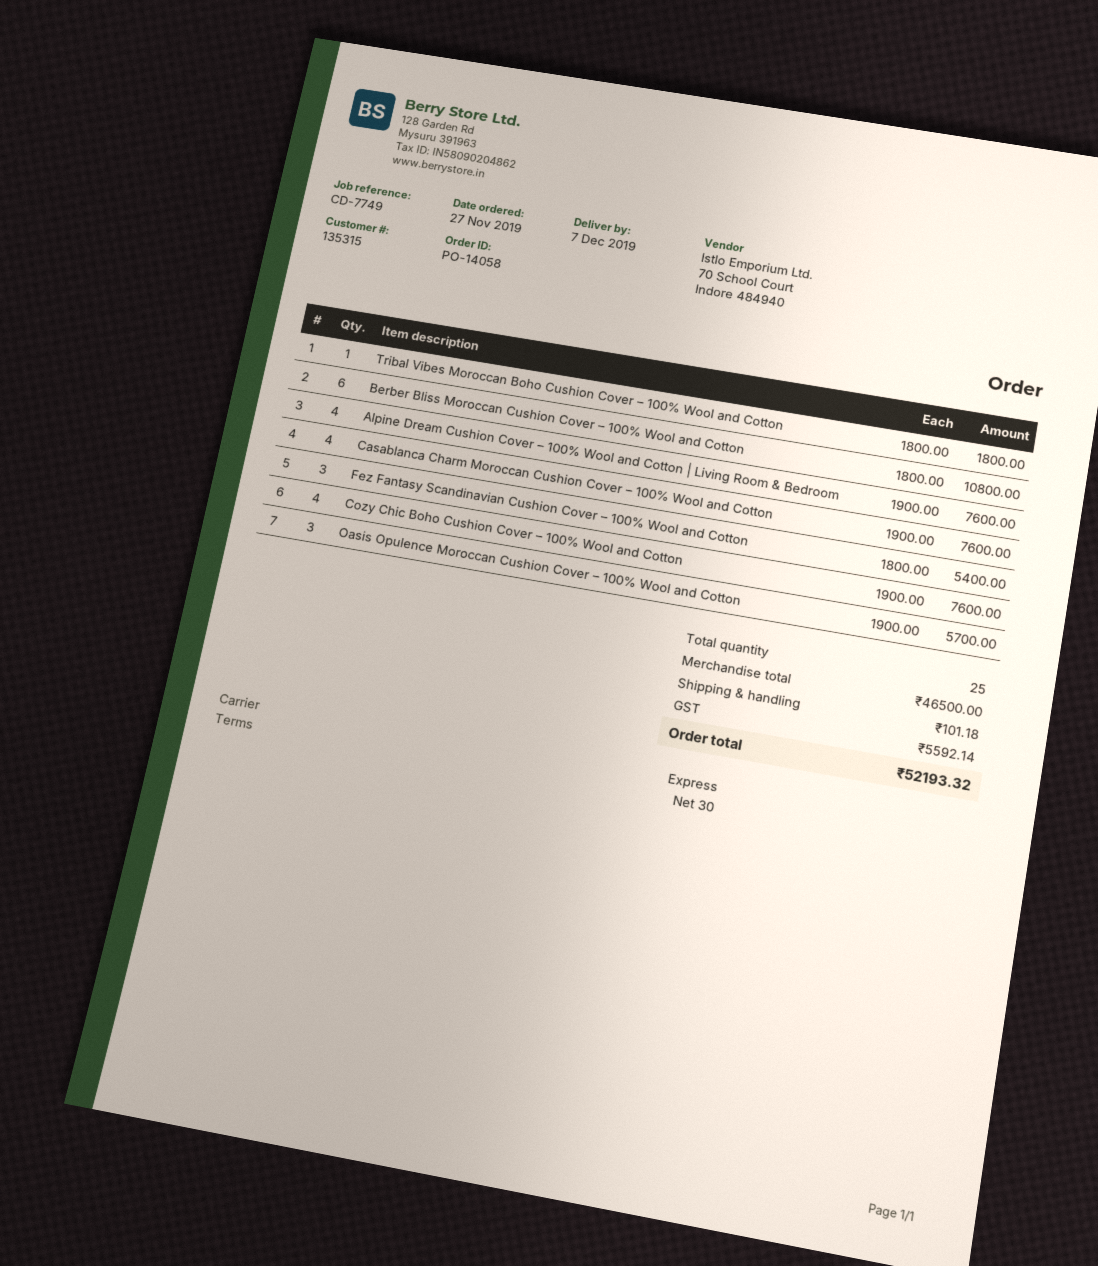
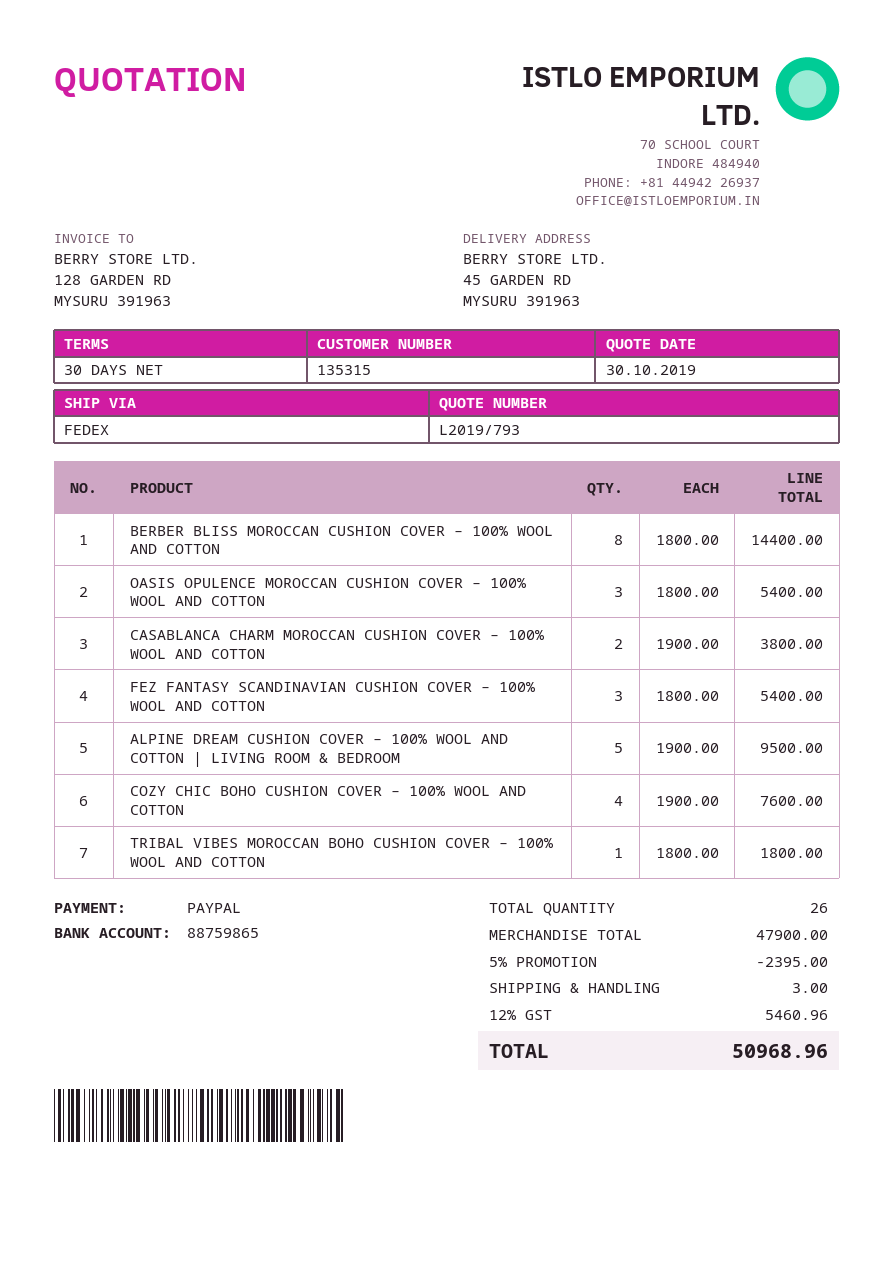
shipping method: express -> FedEx
Berber Bliss Moroccan Cushion Cover – 100% Wool and Cotton: 6 x 1800.00 = 10800.00 -> 8 x 1800.00 = 14400.00
Alpine Dream Cushion Cover – 100% Wool and Cotton | Living Room & Bedroom: 4 x 1900.00 = 7600.00 -> 5 x 1900.00 = 9500.00
Casablanca Charm Moroccan Cushion Cover – 100% Wool and Cotton: 4 x 1900.00 = 7600.00 -> 2 x 1900.00 = 3800.00
Oasis Opulence Moroccan Cushion Cover – 100% Wool and Cotton: 3 x 1900.00 = 5700.00 -> 3 x 1800.00 = 5400.00
total quantity: 25 -> 26
subtotal: 46500.00 -> 47900.00
discount: none -> 5% = 2395.00
shipping: 101.18 -> 3.00
tax: 5592.14 -> 5460.96
total: 52193.32 -> 50968.96

